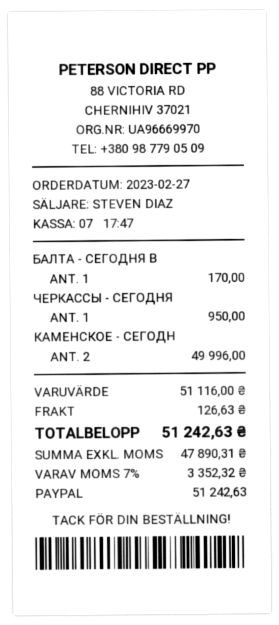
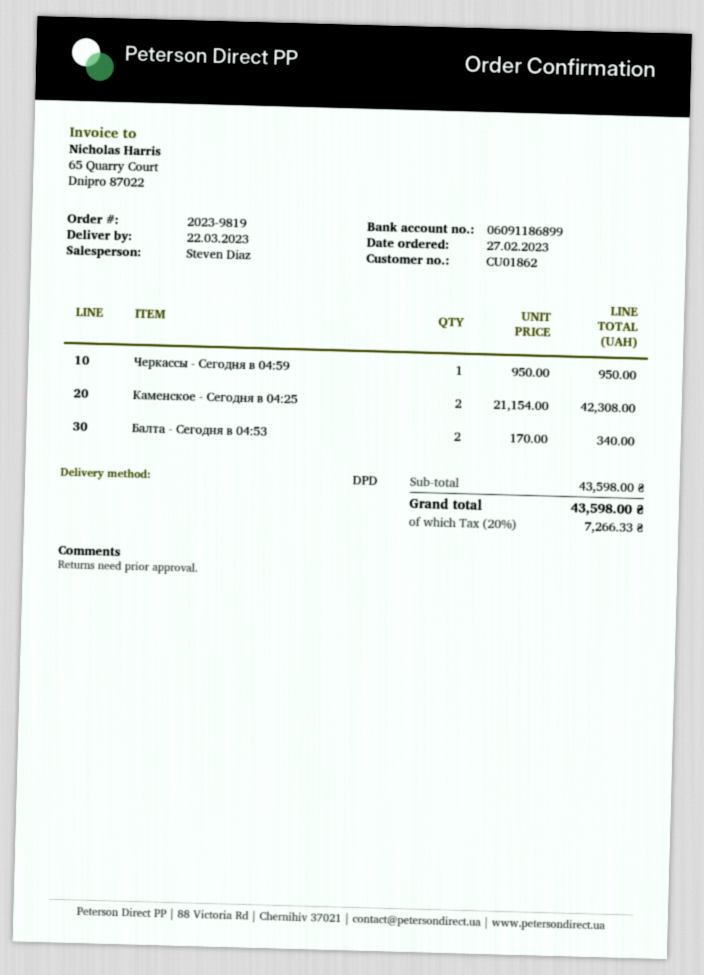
БАЛТА - СЕГОДНЯ В: 1 for 170.00 -> 2 for 340.00
КАМЕНСКОЕ - СЕГОДН: 2 for 49996.00 -> 2 for 42308.00
subtotal: 51116.00 -> 43598.00
shipping: 126.63 -> none
tax: 7% = 3352.32 -> 20% = 7266.33
total: 51242.63 -> 43598.00

